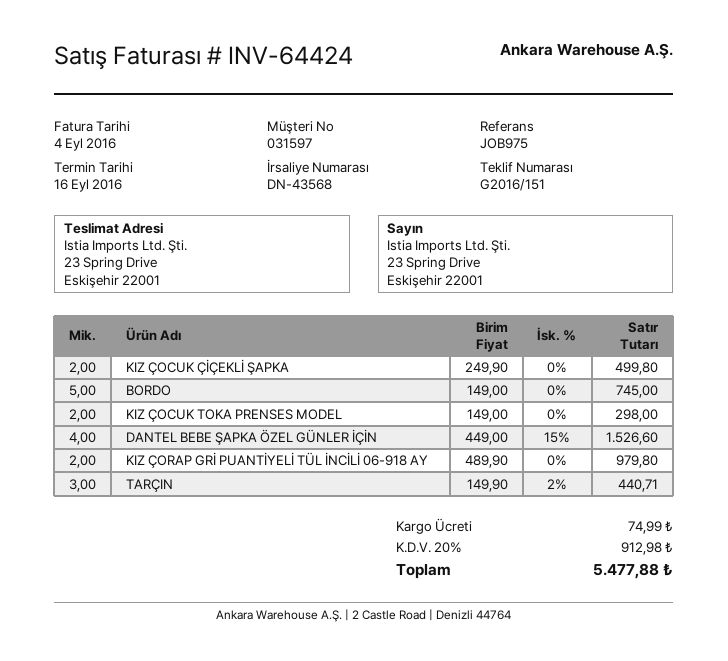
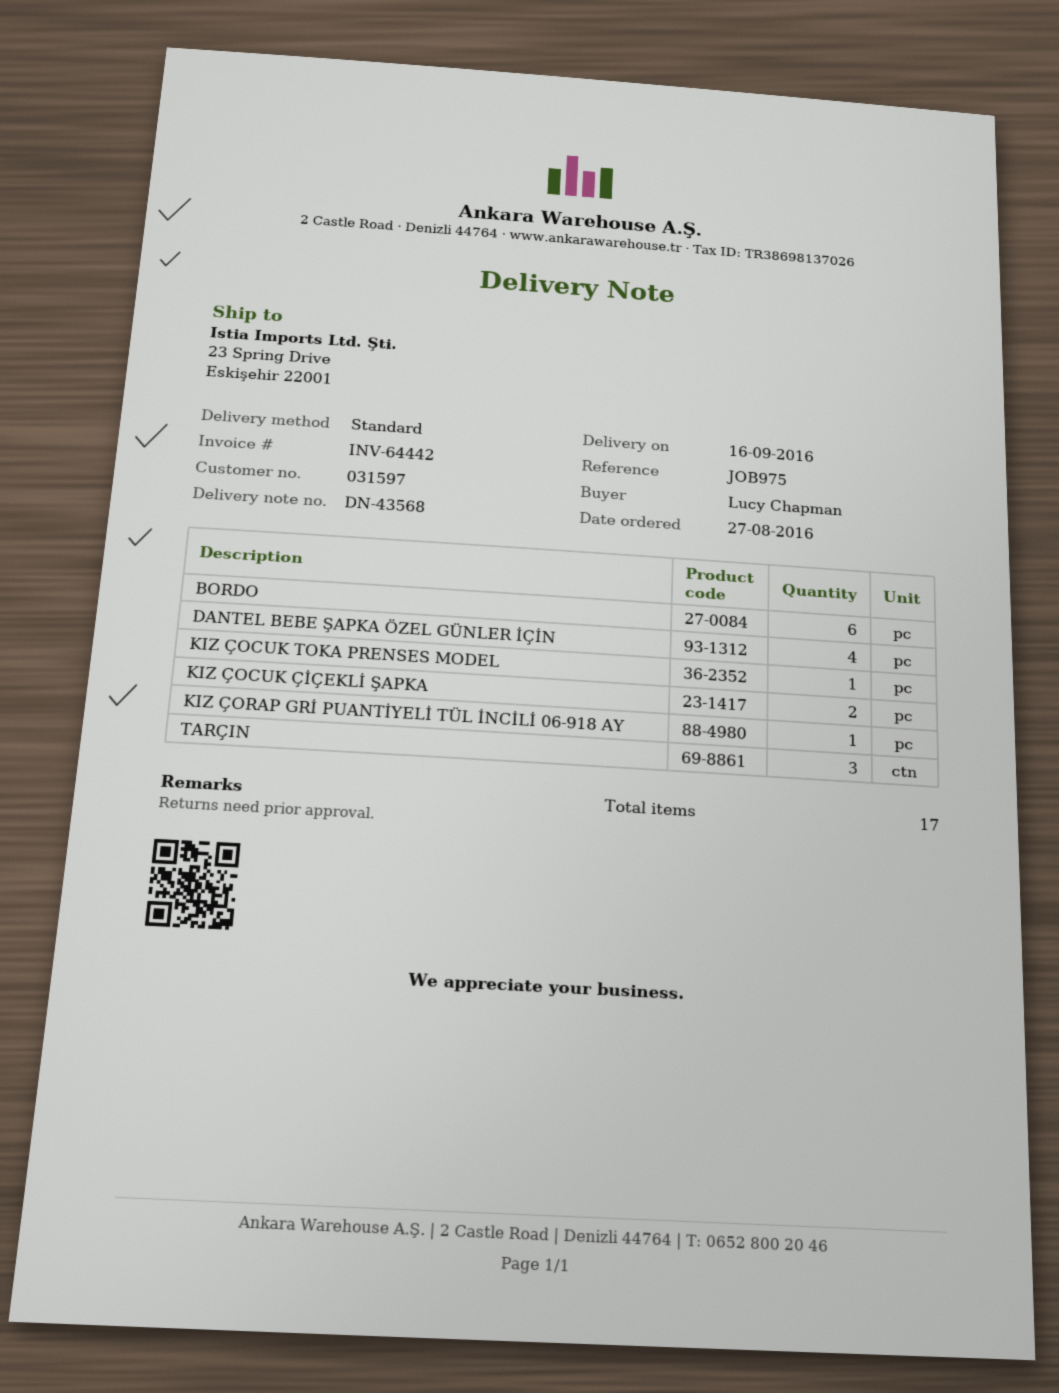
invoice number: INV-64424 -> INV-64442
BORDO: 5 -> 6
KIZ ÇOCUK TOKA PRENSES MODEL: 2 -> 1
KIZ ÇORAP GRİ PUANTİYELİ TÜL İNCİLİ 06-918 AY: 2 -> 1

